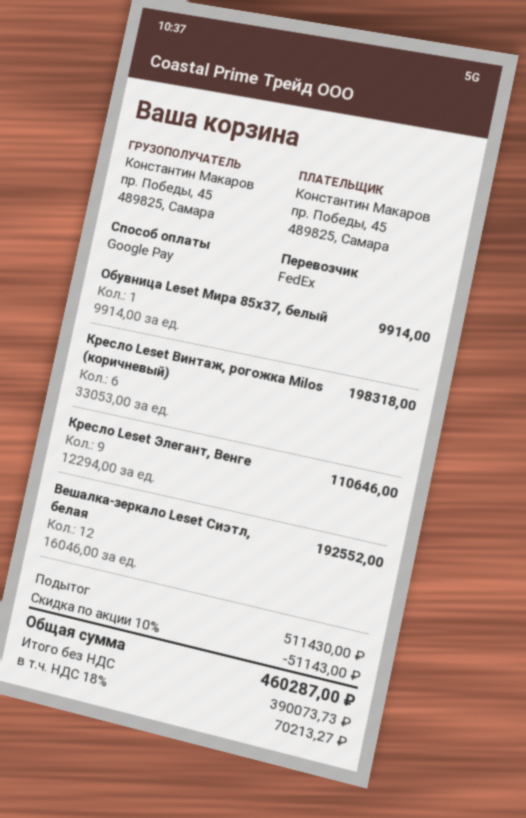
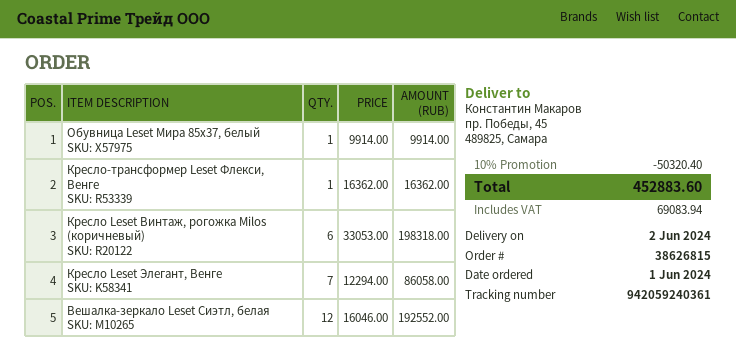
Кресло Leset Элегант, Венге: 9 x 12294.00 = 110646.00 -> 7 x 12294.00 = 86058.00
Кресло-трансформер Leset Флекси, Венге: none -> 1 x 16362.00 = 16362.00
discount: 10% = 51143.00 -> 10% = 50320.40
tax: 70213.27 -> 69083.94
total: 460287.00 -> 452883.60

